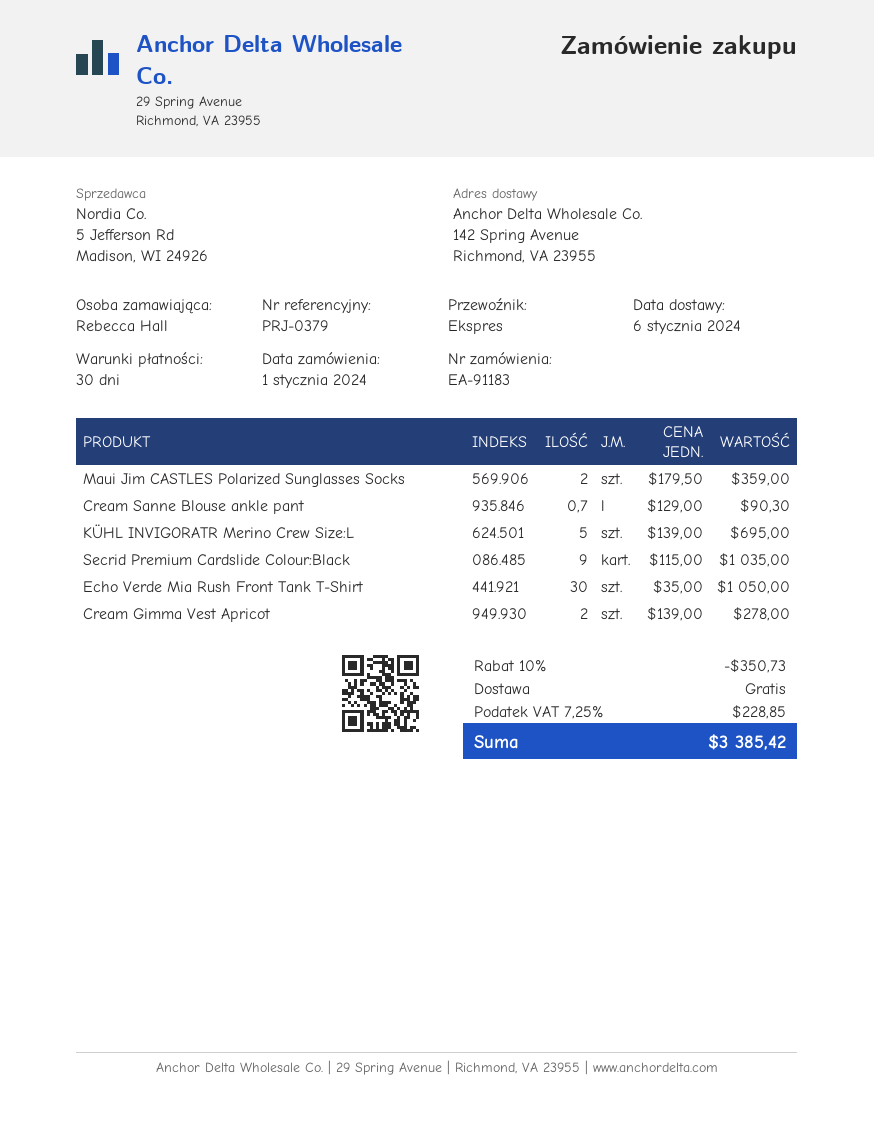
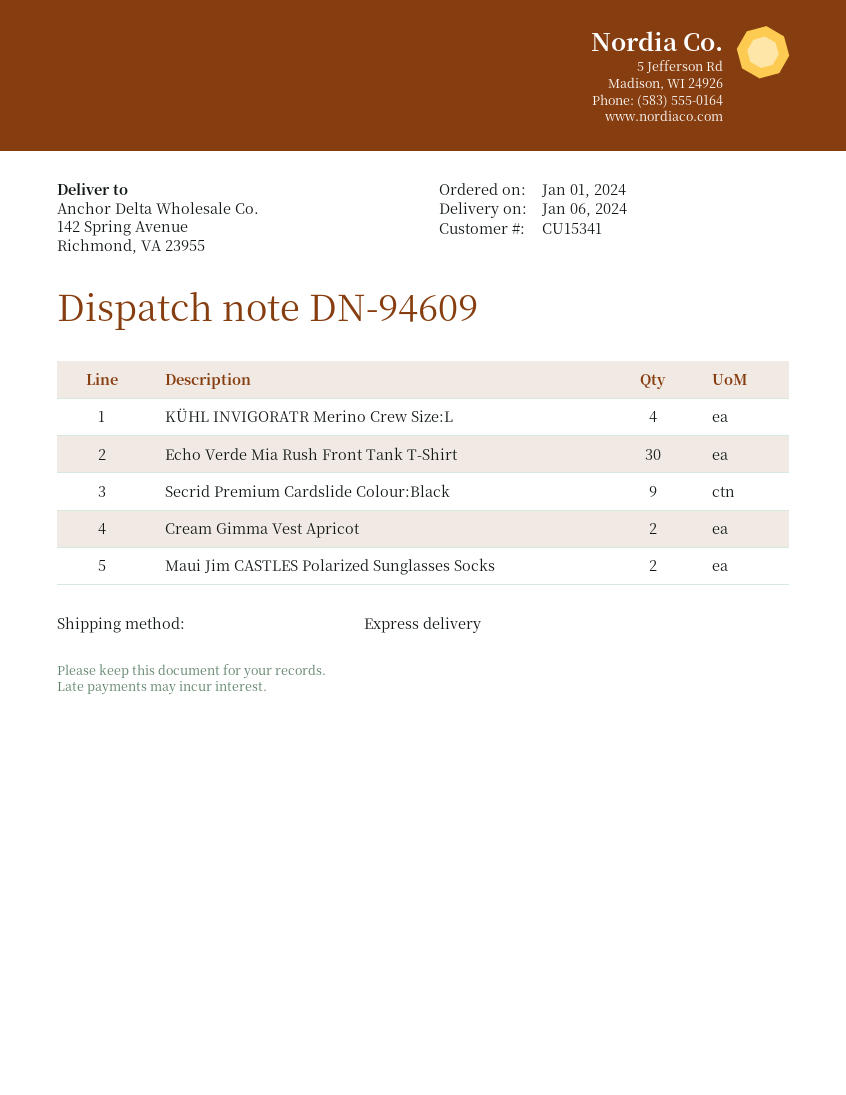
Cream Sanne Blouse ankle pant: 0.7 -> none
KÜHL INVIGORATR Merino Crew Size:L: 5 -> 4

